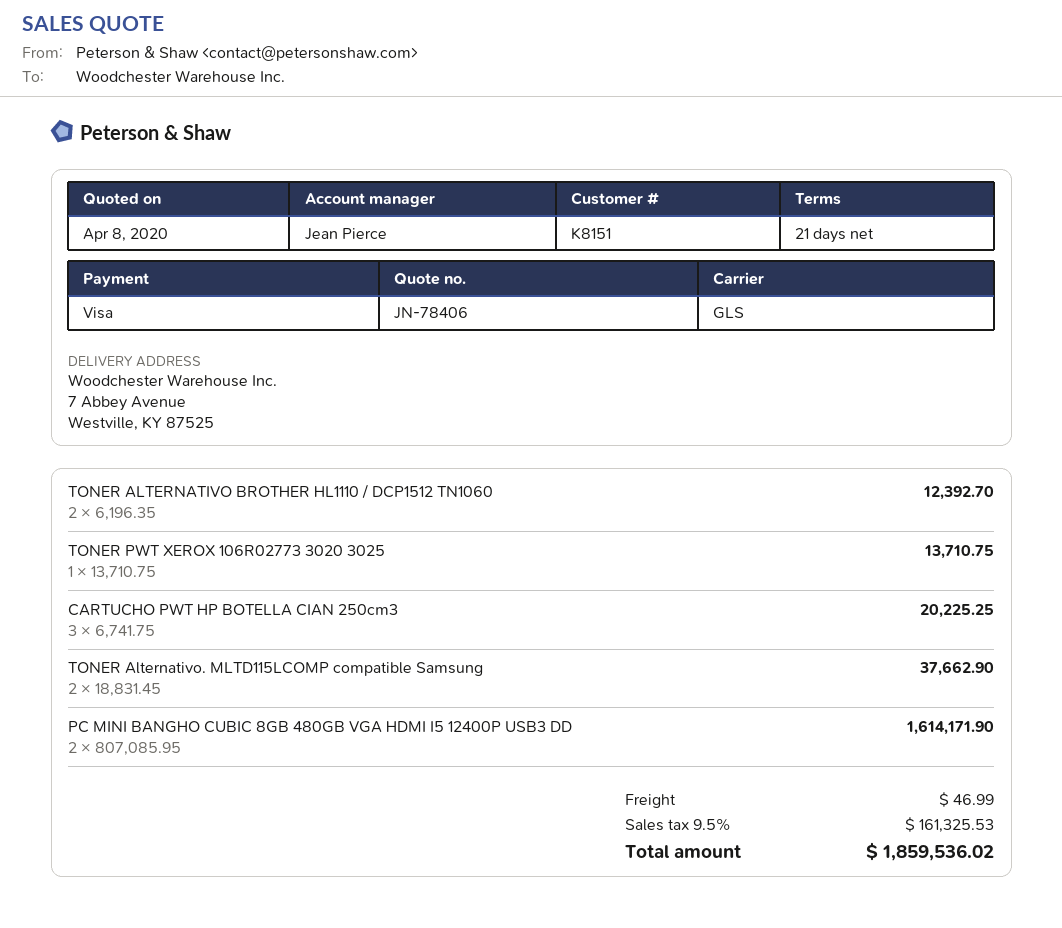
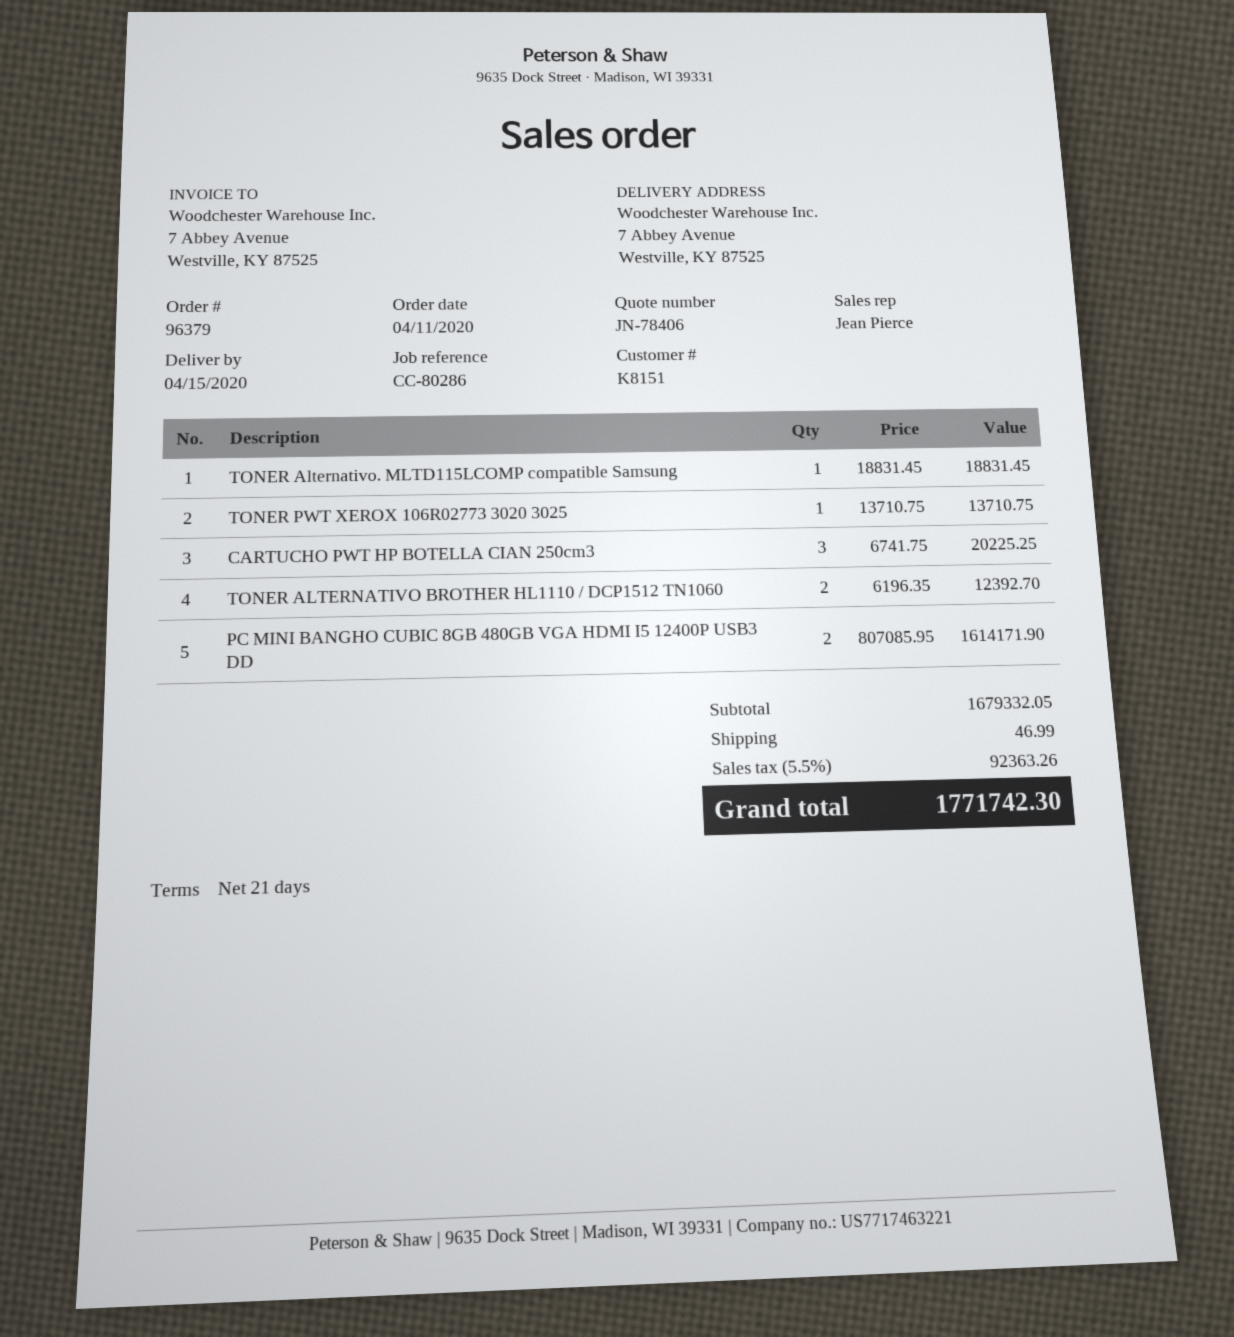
TONER Alternativo. MLTD115LCOMP compatible Samsung: 2 x 18831.45 = 37662.90 -> 1 x 18831.45 = 18831.45
tax: 9.5% = 161325.53 -> 5.5% = 92363.26
total: 1859536.02 -> 1771742.30

